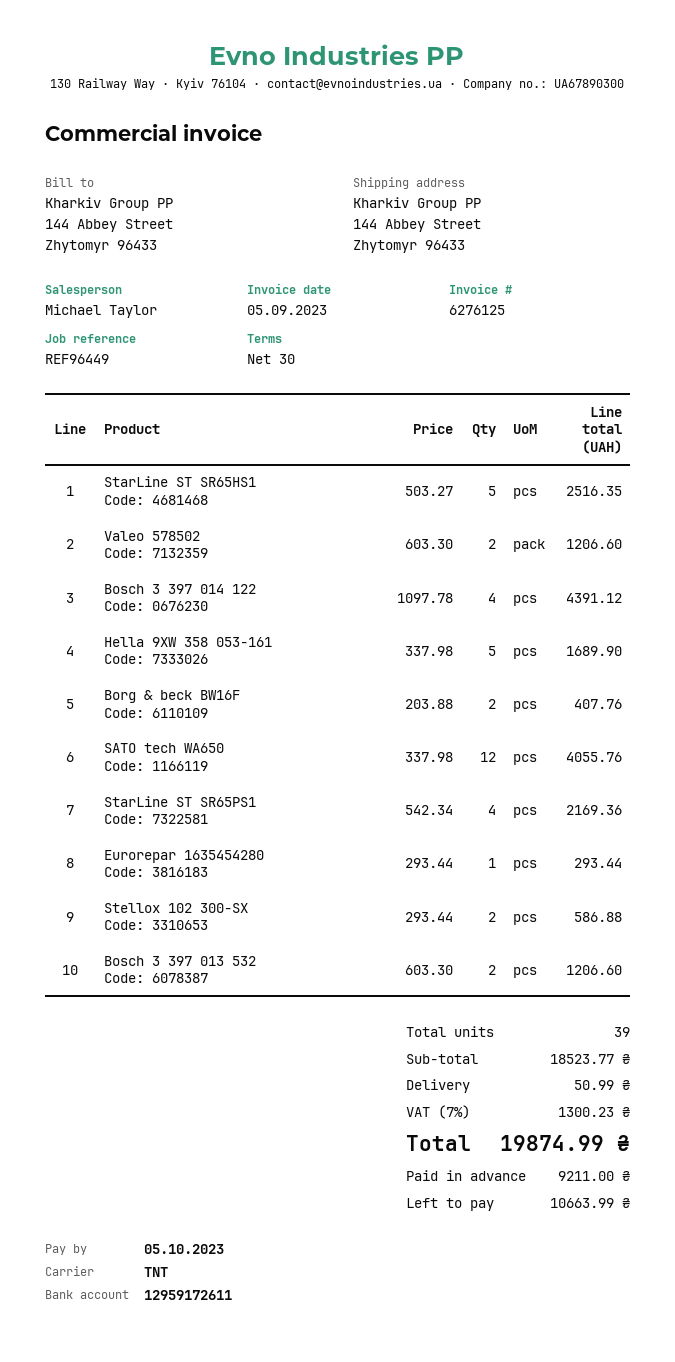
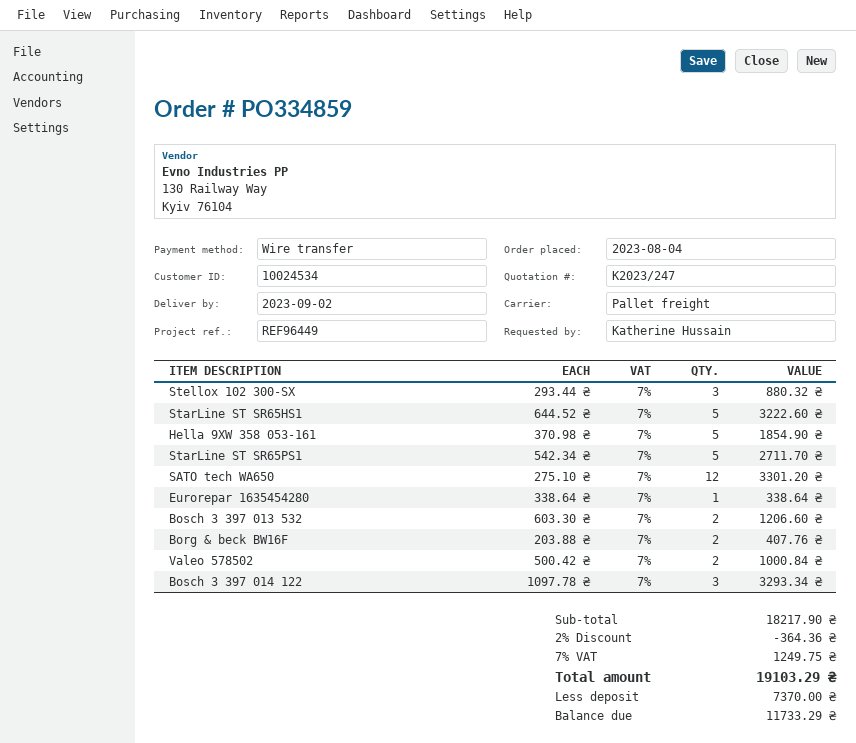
shipping method: TNT -> pallet freight
StarLine ST SR65HS1: 5 x 503.27 = 2516.35 -> 5 x 644.52 = 3222.60
Valeo 578502: 2 x 603.30 = 1206.60 -> 2 x 500.42 = 1000.84
Bosch 3 397 014 122: 4 x 1097.78 = 4391.12 -> 3 x 1097.78 = 3293.34
Hella 9XW 358 053-161: 5 x 337.98 = 1689.90 -> 5 x 370.98 = 1854.90
SATO tech WA650: 12 x 337.98 = 4055.76 -> 12 x 275.10 = 3301.20
StarLine ST SR65PS1: 4 x 542.34 = 2169.36 -> 5 x 542.34 = 2711.70
Eurorepar 1635454280: 1 x 293.44 = 293.44 -> 1 x 338.64 = 338.64
Stellox 102 300-SX: 2 x 293.44 = 586.88 -> 3 x 293.44 = 880.32
subtotal: 18523.77 -> 18217.90
discount: none -> 2% = 364.36
shipping: 50.99 -> none
tax: 7% = 1300.23 -> 7% = 1249.75
total: 19874.99 -> 19103.29
deposit: 9211.00 -> 7370.00
balance: 10663.99 -> 11733.29

